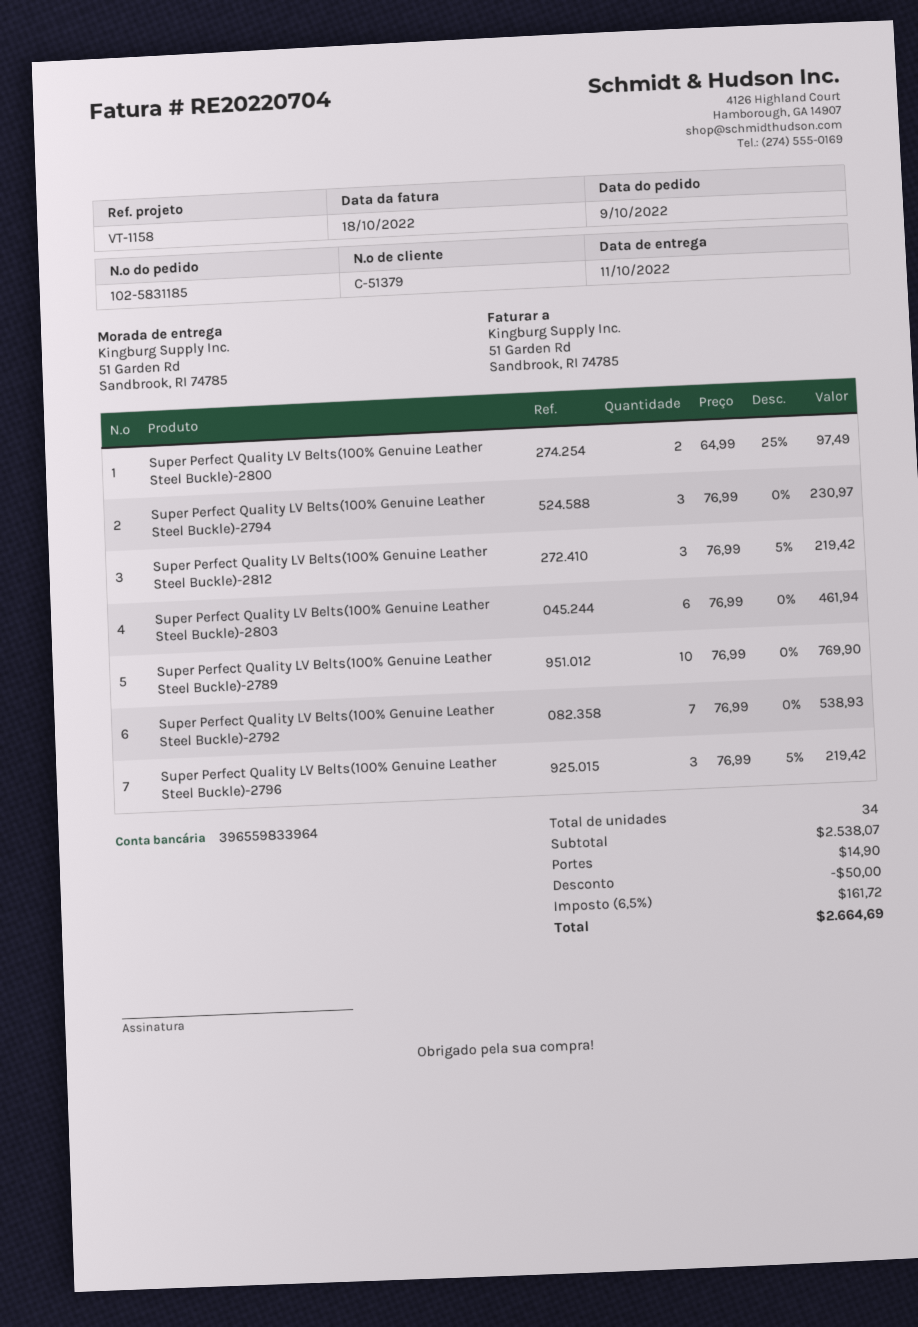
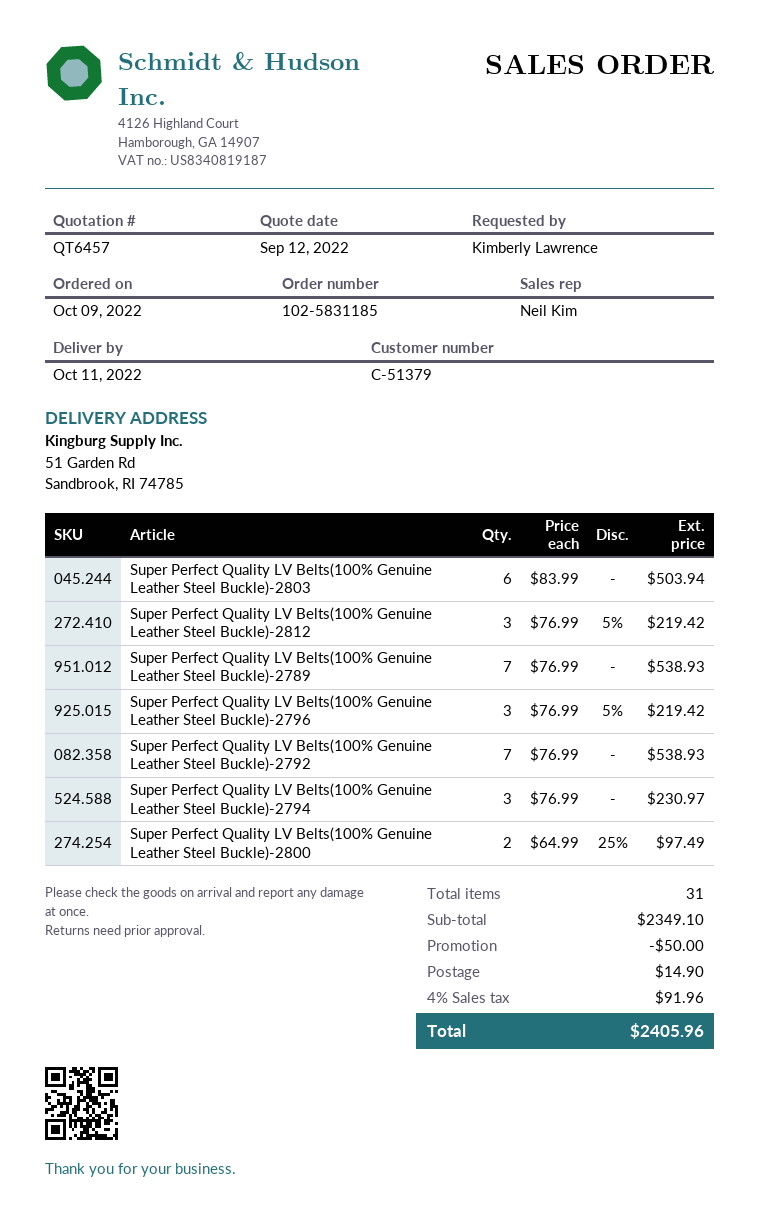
Super Perfect Quality LV Belts(100% Genuine Leather Steel Buckle)-2803: 6 x 76.99 = 461.94 -> 6 x 83.99 = 503.94
Super Perfect Quality LV Belts(100% Genuine Leather Steel Buckle)-2789: 10 x 76.99 = 769.90 -> 7 x 76.99 = 538.93
total quantity: 34 -> 31
subtotal: 2538.07 -> 2349.10
tax: 6.5% = 161.72 -> 4% = 91.96
total: 2664.69 -> 2405.96

